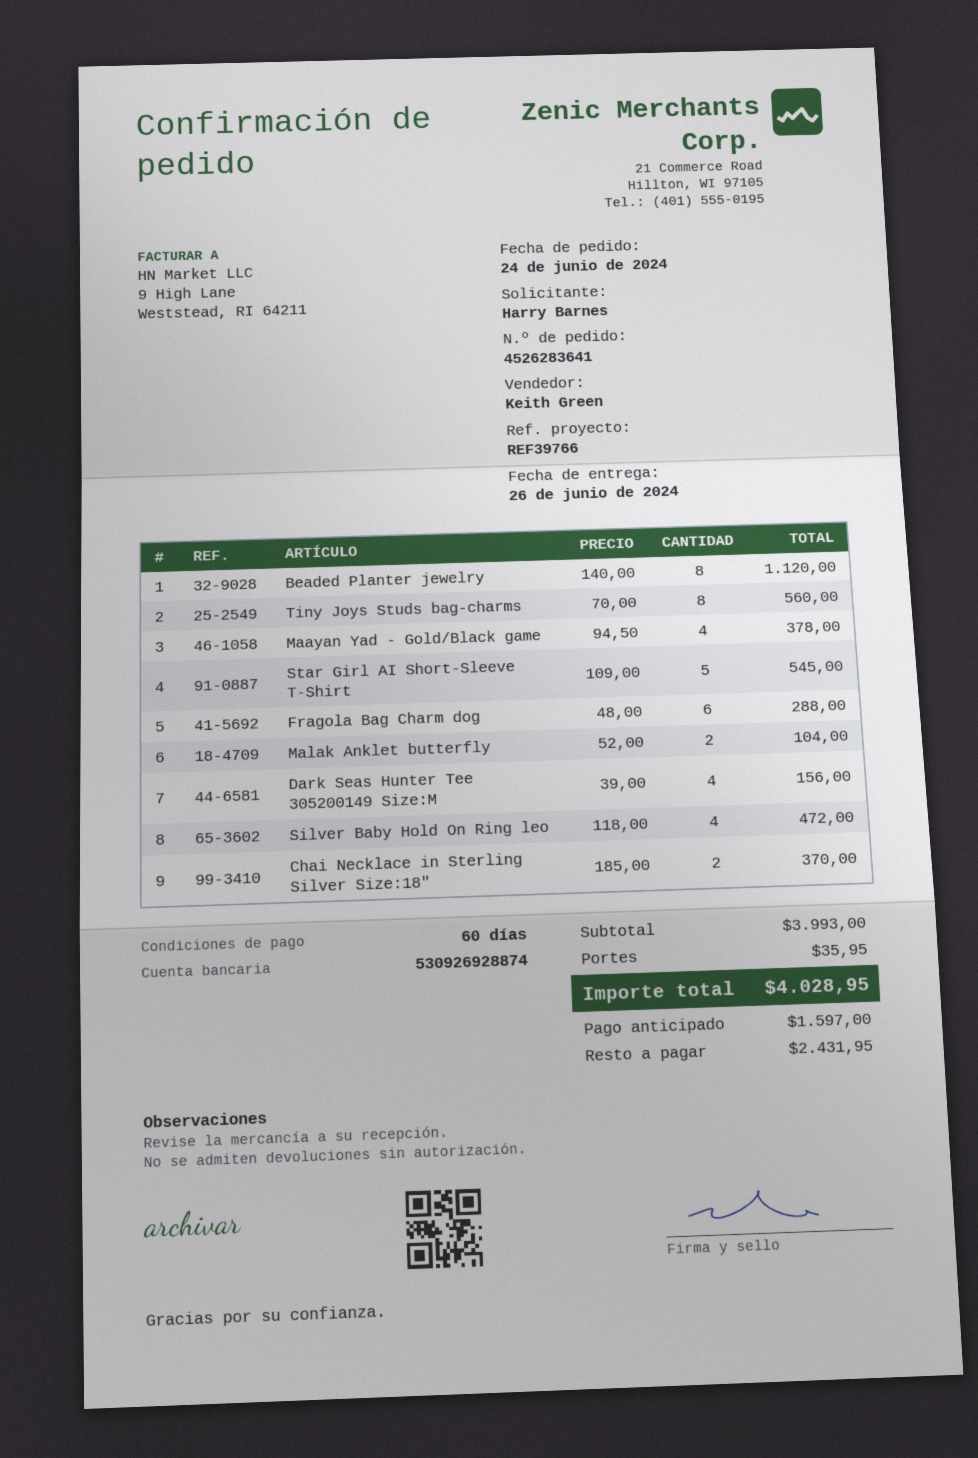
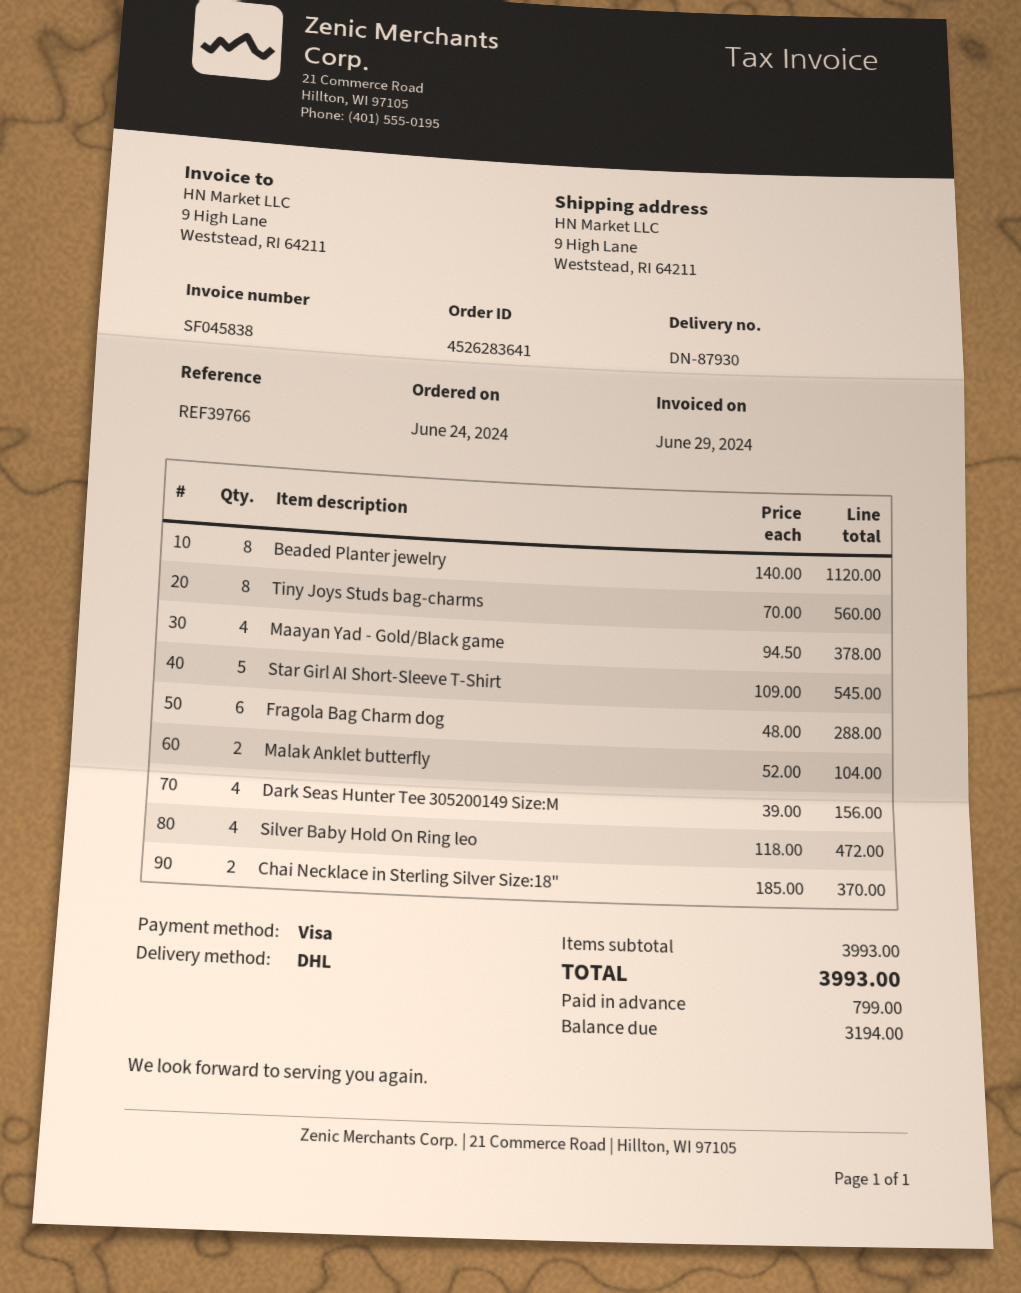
shipping: 35.95 -> none
total: 4028.95 -> 3993.00
deposit: 1597.00 -> 799.00
balance: 2431.95 -> 3194.00

